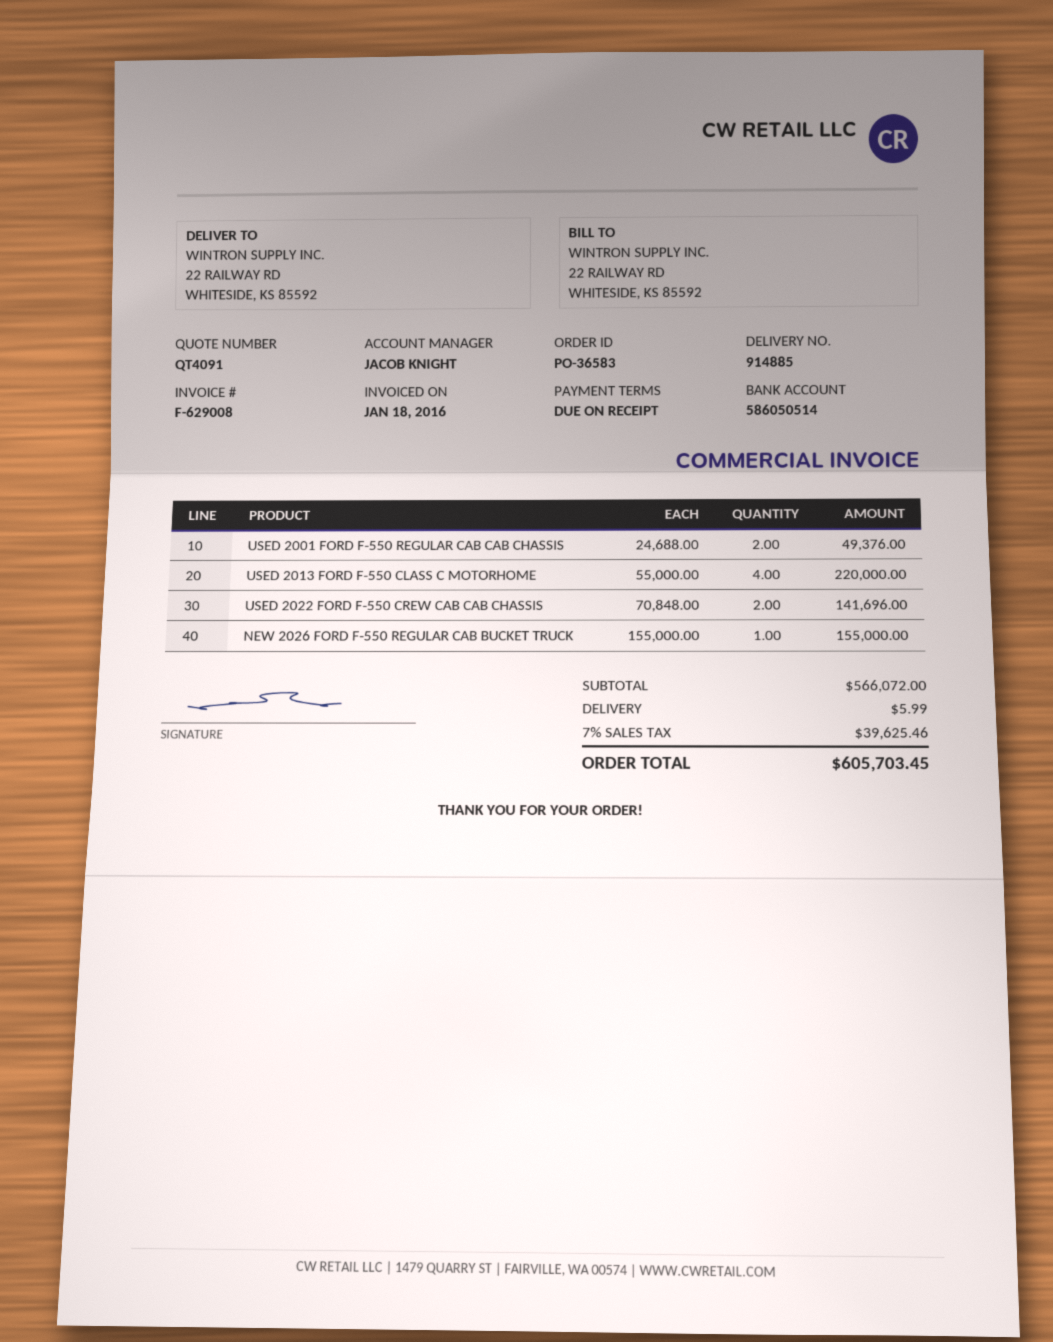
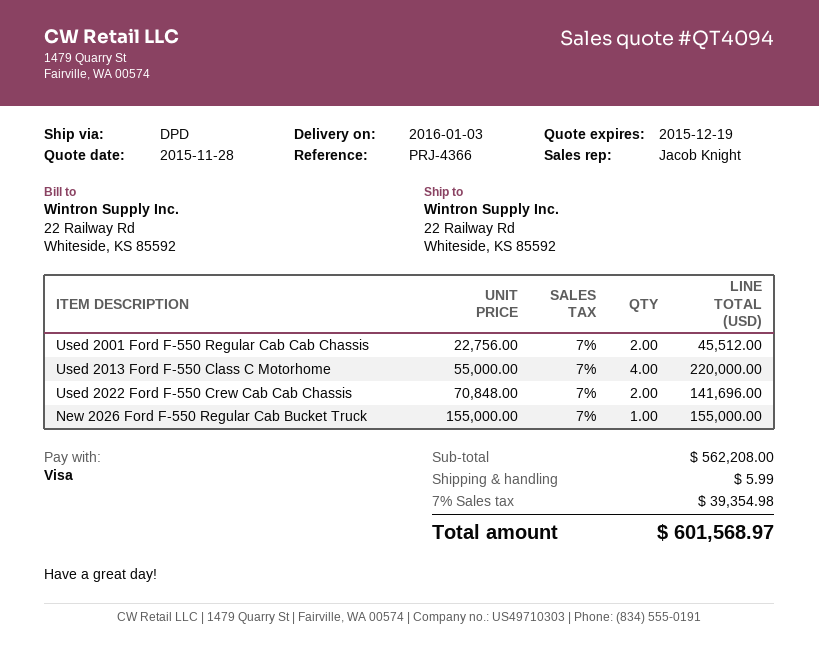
quote number: QT4091 -> QT4094
USED 2001 FORD F-550 REGULAR CAB CAB CHASSIS: 2 x 24688.00 = 49376.00 -> 2 x 22756.00 = 45512.00
subtotal: 566072.00 -> 562208.00
tax: 7% = 39625.46 -> 7% = 39354.98
total: 605703.45 -> 601568.97

